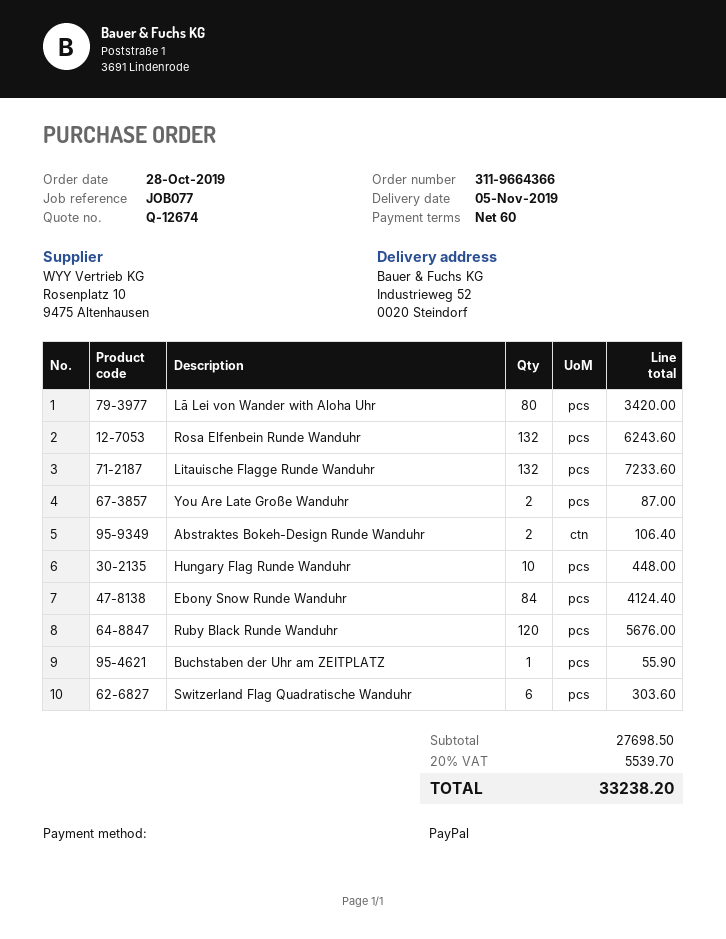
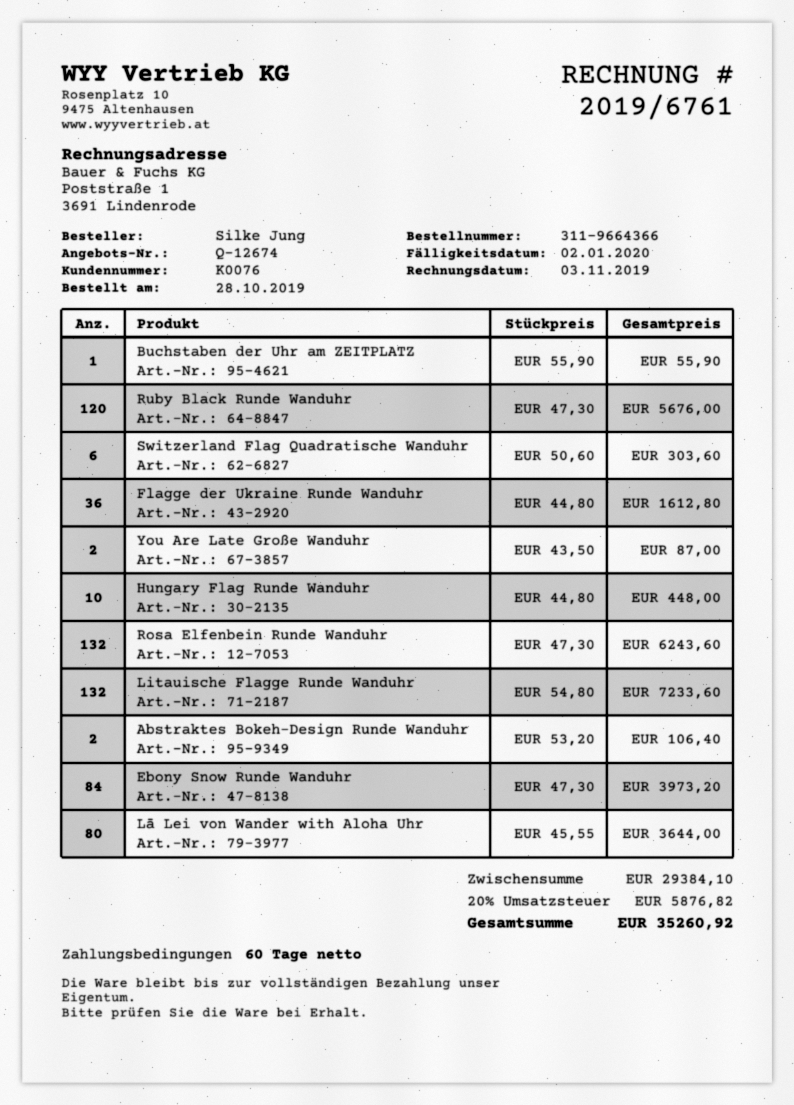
Lā Lei von Wander with Aloha Uhr: 80 for 3420.00 -> 80 for 3644.00
Ebony Snow Runde Wanduhr: 84 for 4124.40 -> 84 for 3973.20
Flagge der Ukraine Runde Wanduhr: none -> 36 for 1612.80
subtotal: 27698.50 -> 29384.10
tax: 20% = 5539.70 -> 20% = 5876.82
total: 33238.20 -> 35260.92

